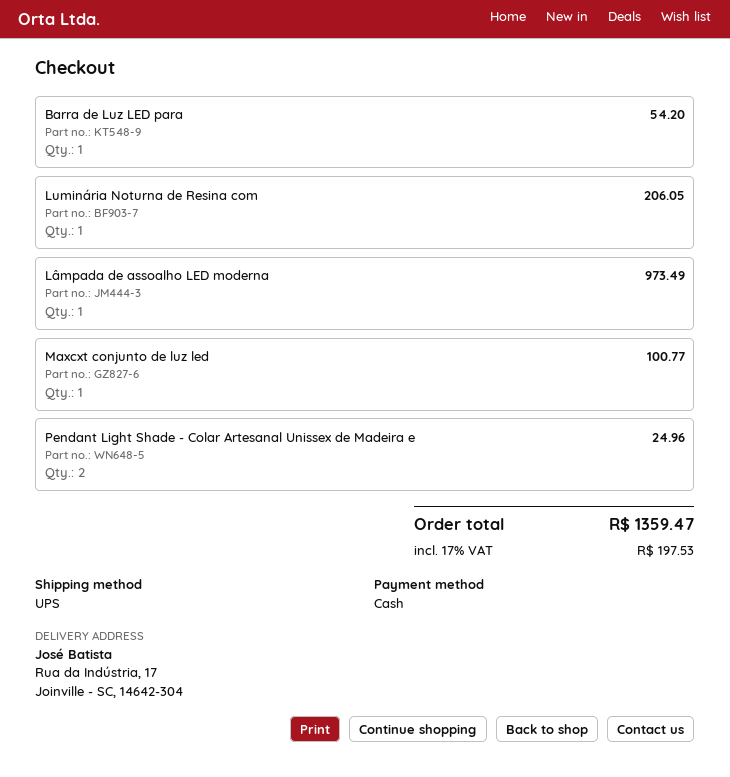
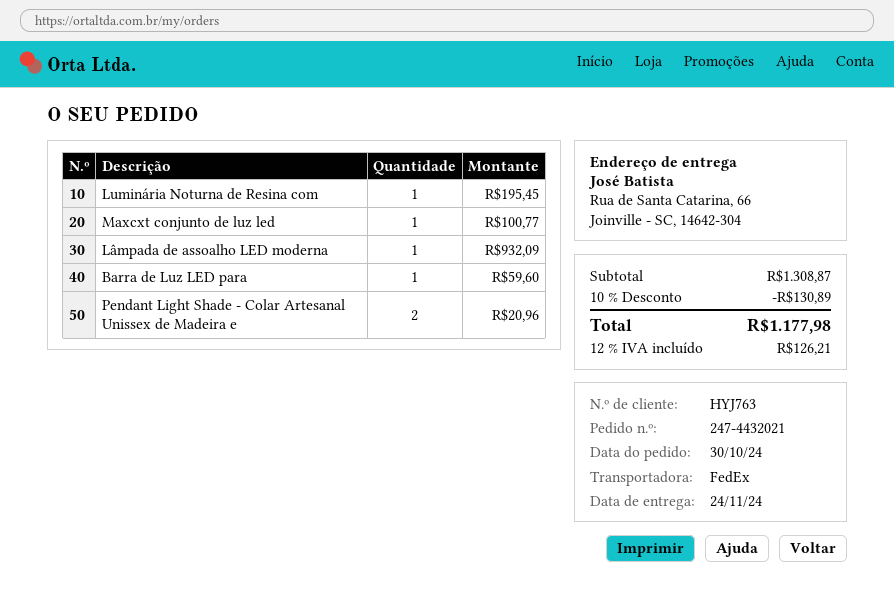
shipping method: UPS -> FedEx
ship to: Rua da Indústria, 17, Joinville - SC, 14642-304 -> Rua de Santa Catarina, 66, Joinville - SC, 14642-304
Barra de Luz LED para: 1 for 54.20 -> 1 for 59.60
Luminária Noturna de Resina com: 1 for 206.05 -> 1 for 195.45
Lâmpada de assoalho LED moderna: 1 for 973.49 -> 1 for 932.09
Pendant Light Shade - Colar Artesanal Unissex de Madeira e: 2 for 24.96 -> 2 for 20.96
discount: none -> 10% = 130.89
tax: 17% = 197.53 -> 12% = 126.21
total: 1359.47 -> 1177.98

